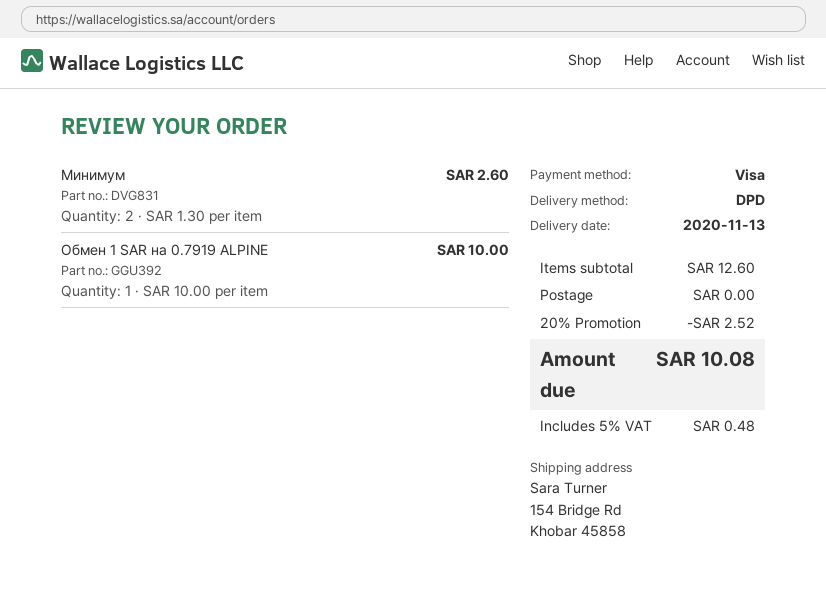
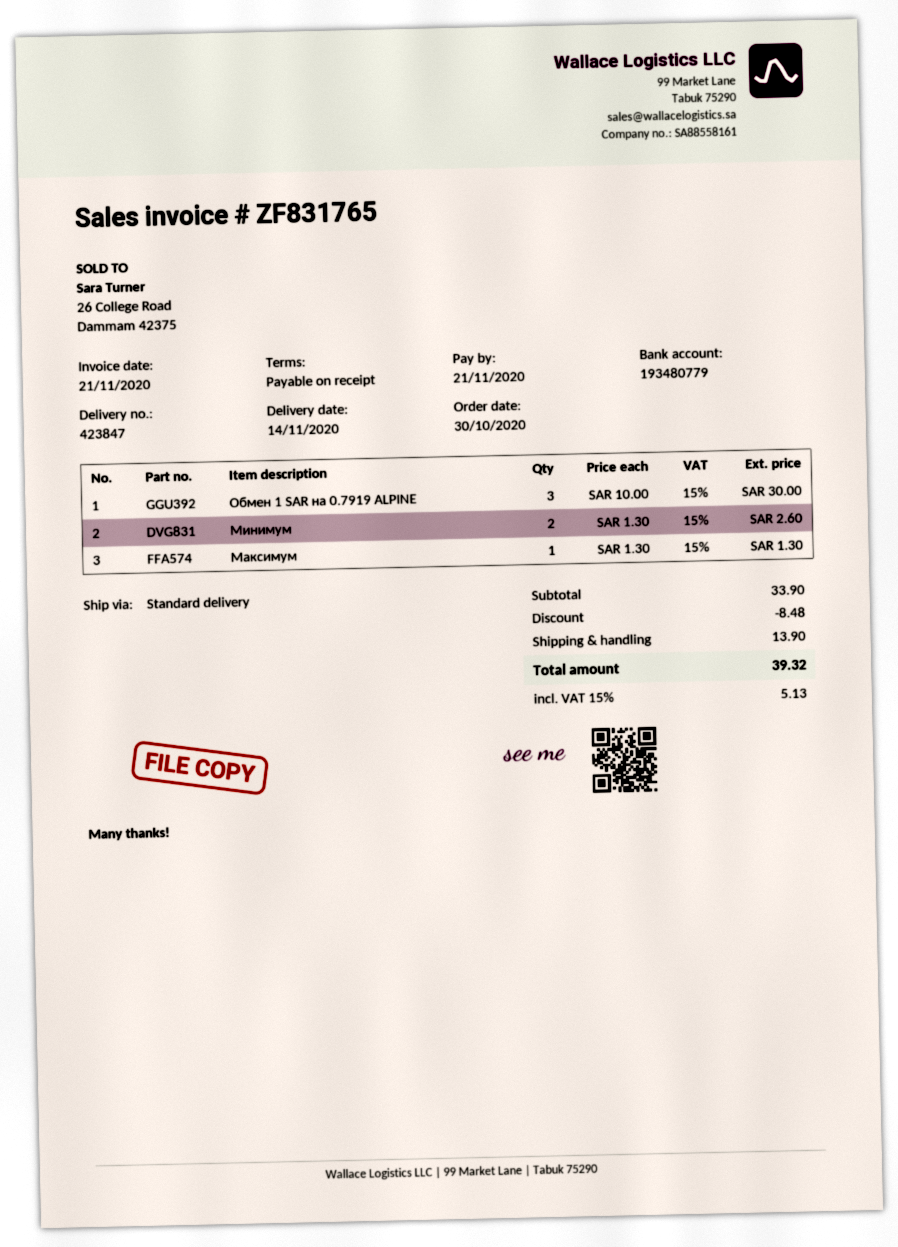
delivery date: 2020-11-13 -> 2020-11-14
shipping method: DPD -> standard
Обмен 1 SAR на 0.7919 ALPINE: 1 x 10.00 = 10.00 -> 3 x 10.00 = 30.00
Максимум: none -> 1 x 1.30 = 1.30
subtotal: 12.60 -> 33.90
discount: 2.52 -> 8.48
shipping: 0.00 -> 13.90
tax: 5% = 0.48 -> 15% = 5.13
total: 10.08 -> 39.32

